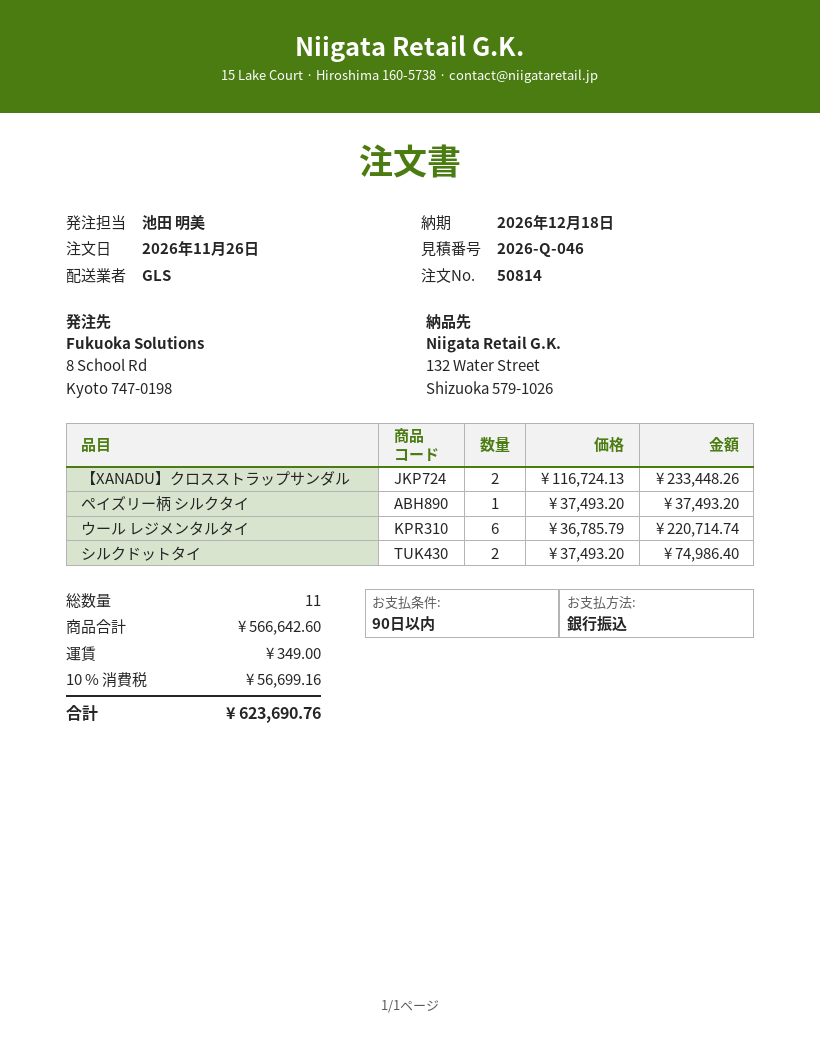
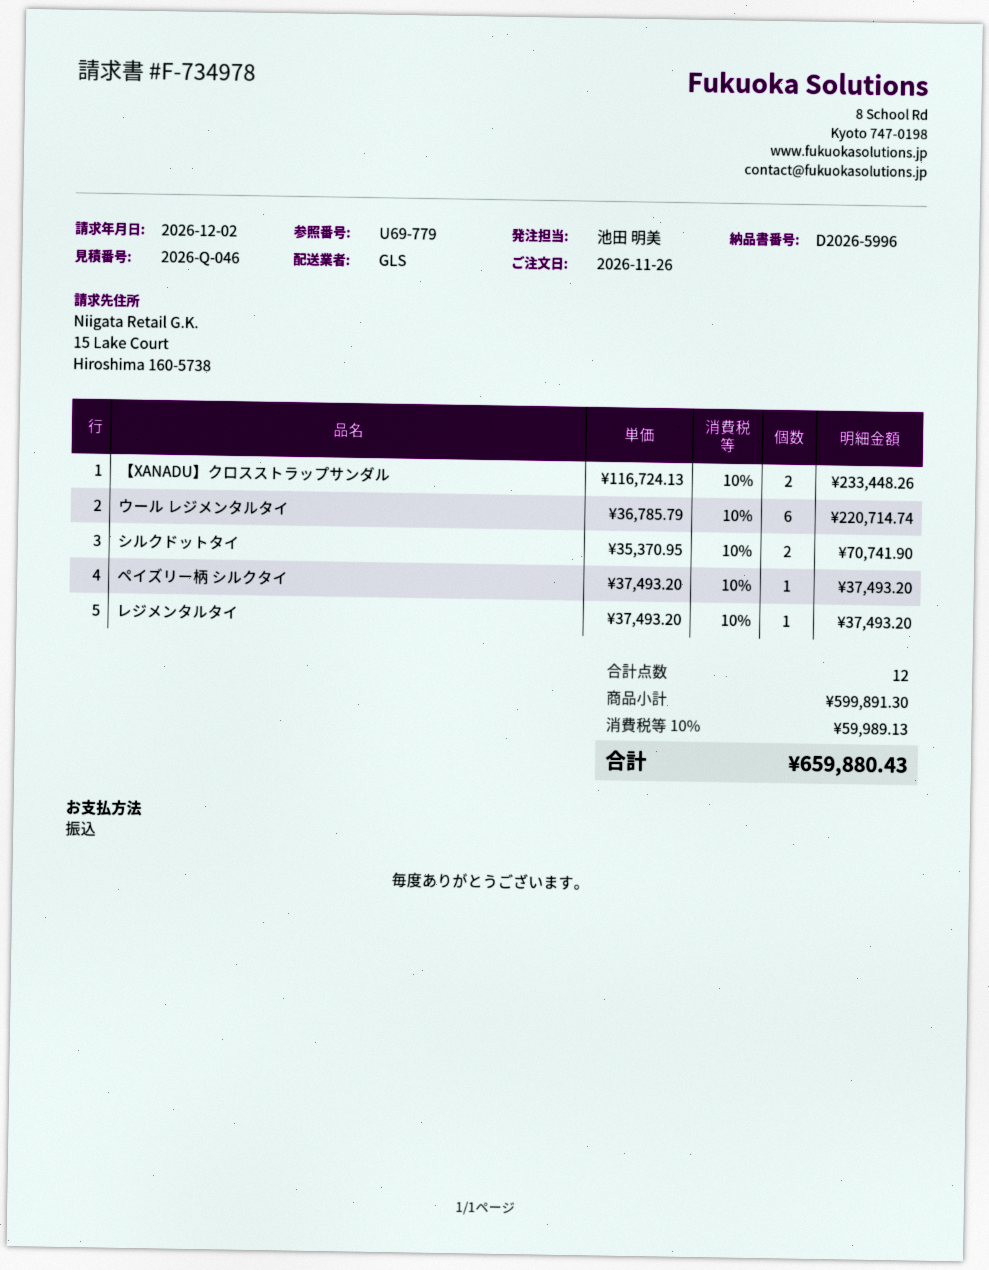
シルクドットタイ: 2 x 37493.20 = 74986.40 -> 2 x 35370.95 = 70741.90
レジメンタルタイ: none -> 1 x 37493.20 = 37493.20
total quantity: 11 -> 12
subtotal: 566642.60 -> 599891.30
shipping: 349.00 -> none
tax: 10% = 56699.16 -> 10% = 59989.13
total: 623690.76 -> 659880.43

